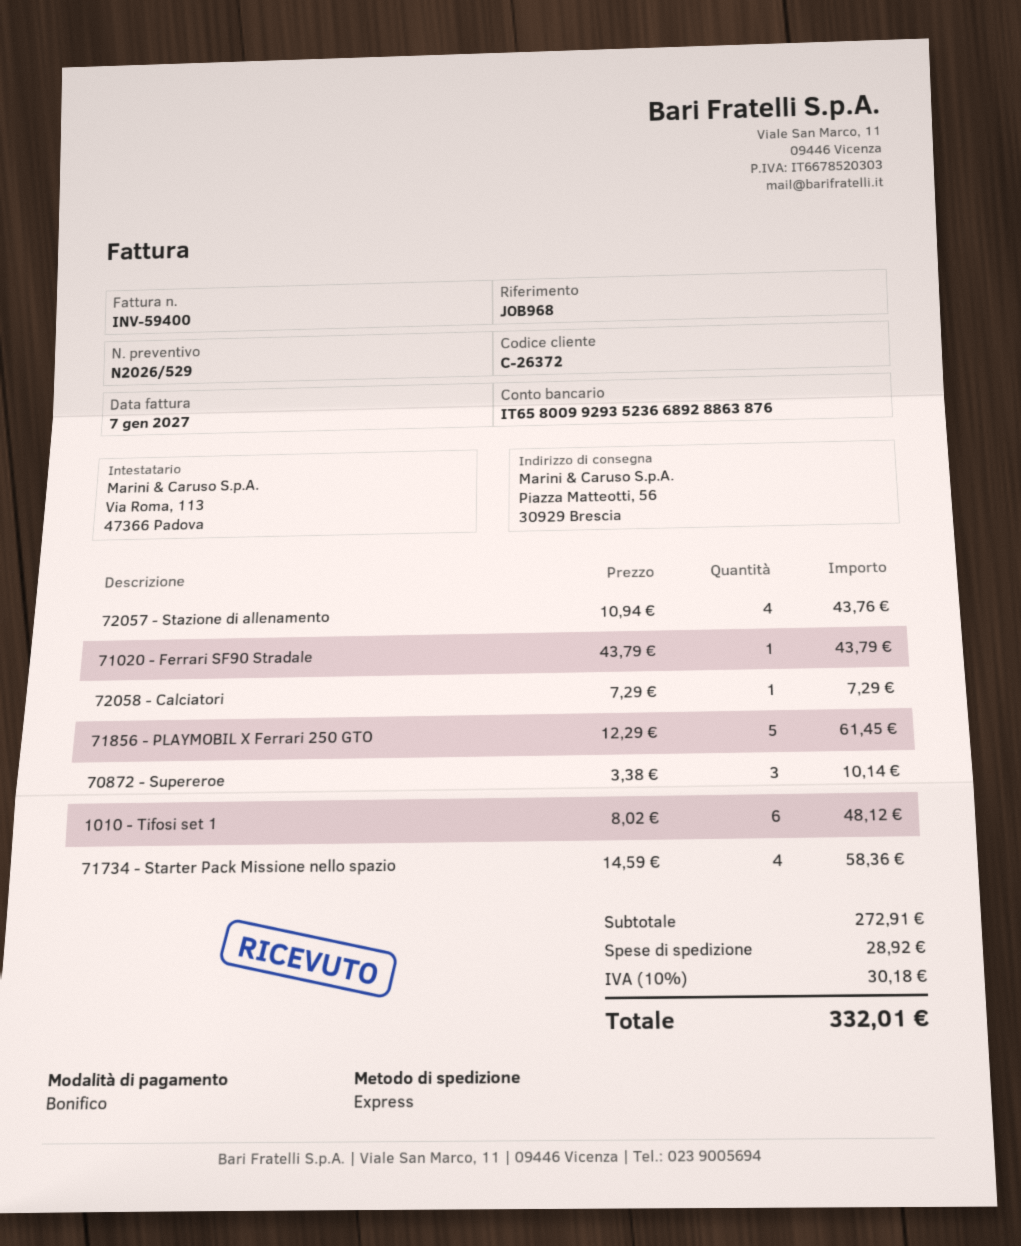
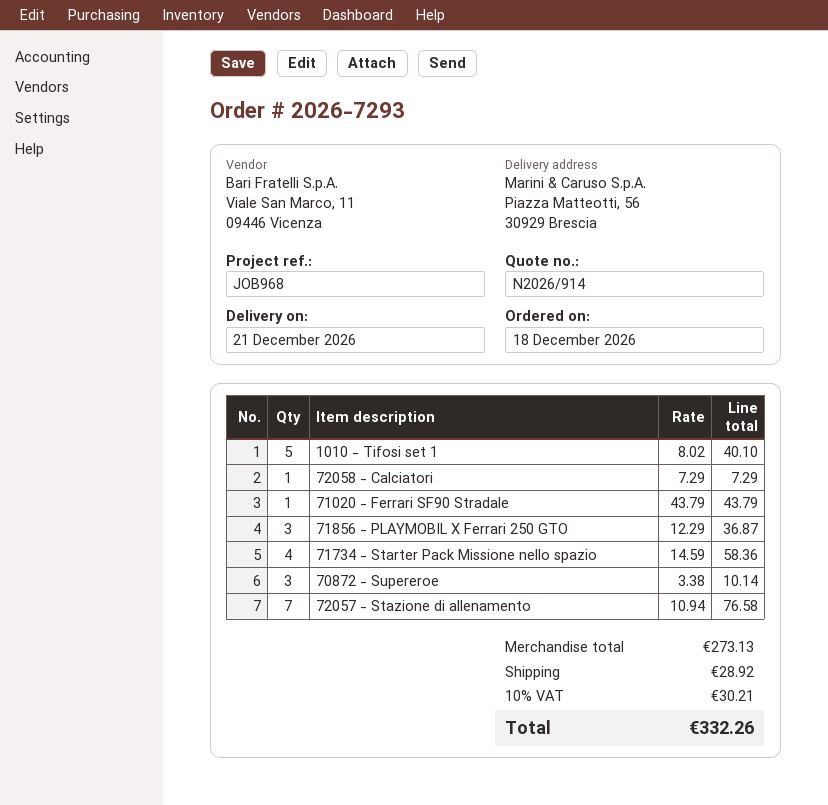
quote number: N2026/529 -> N2026/914
72057 - Stazione di allenamento: 4 x 10.94 = 43.76 -> 7 x 10.94 = 76.58
71856 - PLAYMOBIL X Ferrari 250 GTO: 5 x 12.29 = 61.45 -> 3 x 12.29 = 36.87
1010 - Tifosi set 1: 6 x 8.02 = 48.12 -> 5 x 8.02 = 40.10
subtotal: 272.91 -> 273.13
tax: 10% = 30.18 -> 10% = 30.21
total: 332.01 -> 332.26

